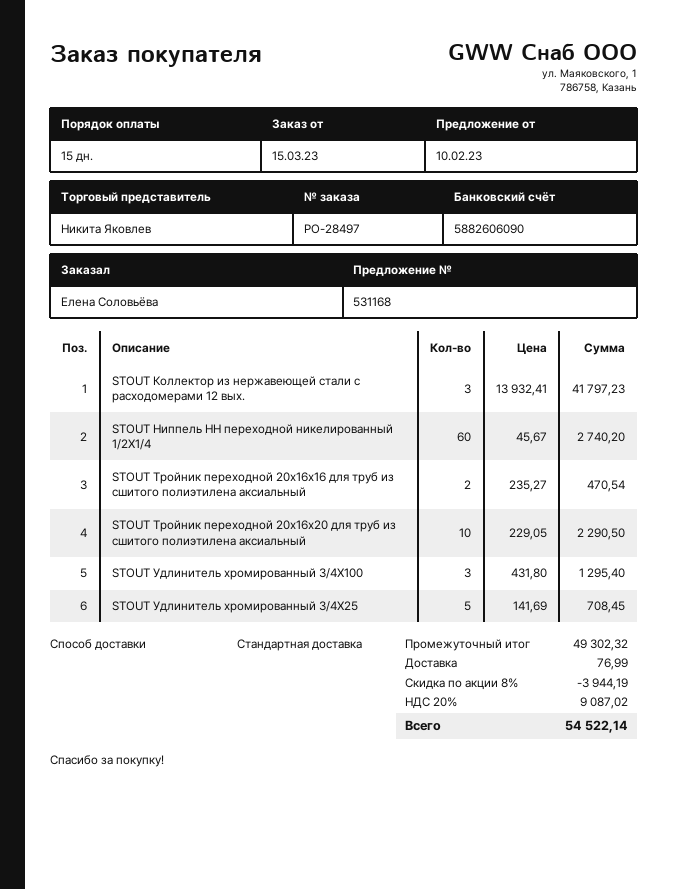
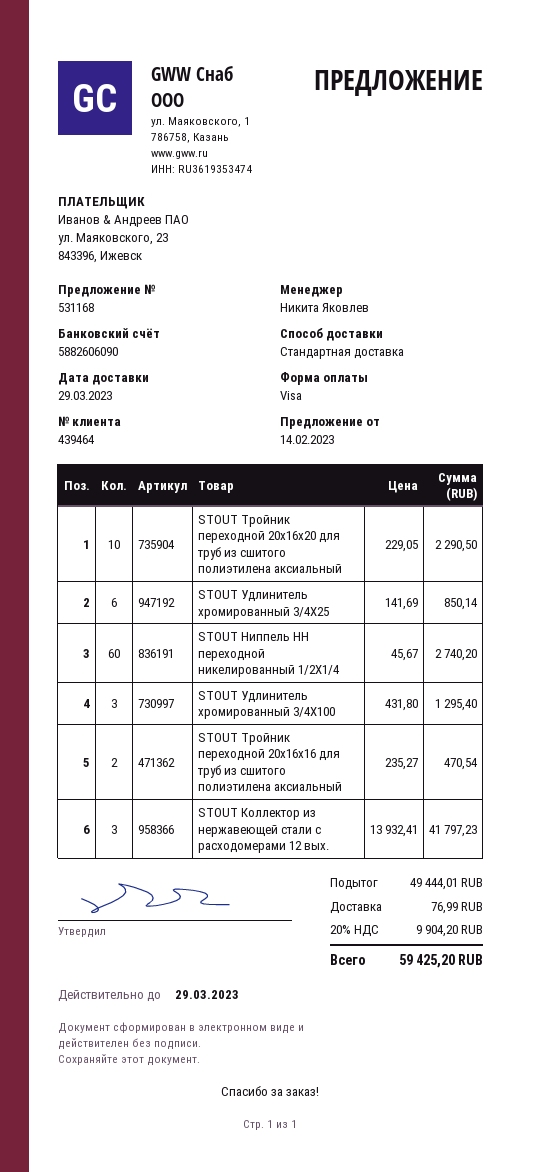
quote date: 2023-02-10 -> 2023-02-14
STOUT Удлинитель хромированный 3/4X25: 5 x 141.69 = 708.45 -> 6 x 141.69 = 850.14
subtotal: 49302.32 -> 49444.01
discount: 8% = 3944.19 -> none
tax: 20% = 9087.02 -> 20% = 9904.20
total: 54522.14 -> 59425.20

